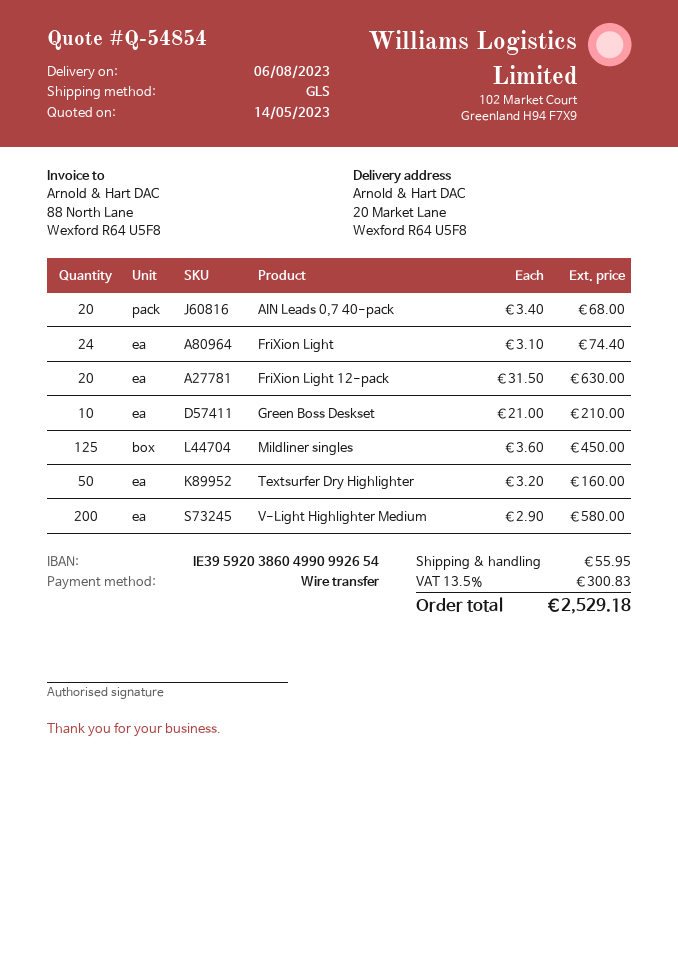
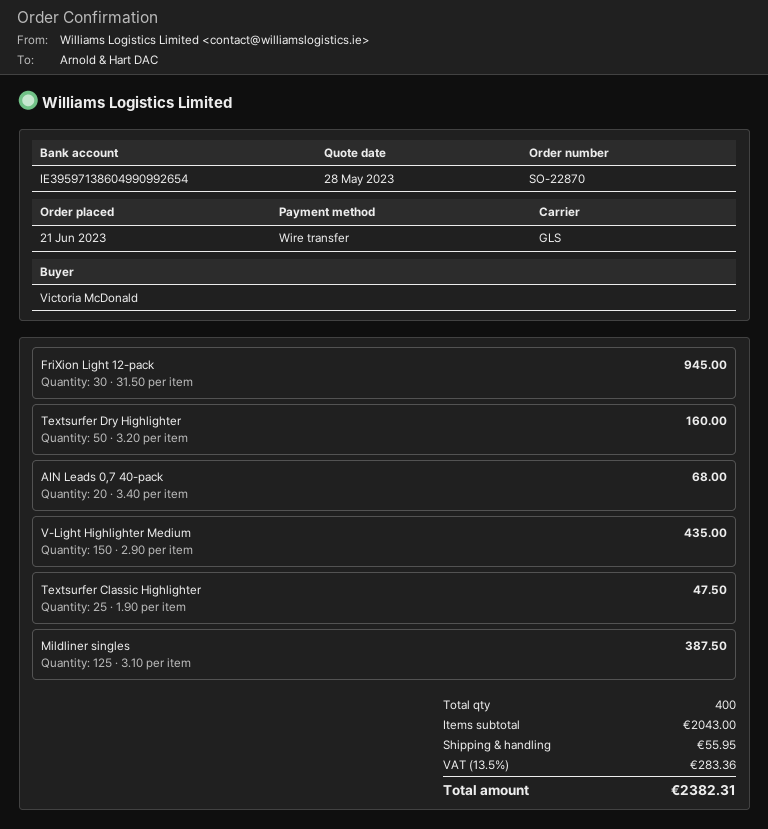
quote date: 2023-05-14 -> 2023-05-28
bank account: IE39592038604990992654 -> IE39597138604990992654
FriXion Light: 24 x 3.10 = 74.40 -> none
FriXion Light 12-pack: 20 x 31.50 = 630.00 -> 30 x 31.50 = 945.00
Green Boss Deskset: 10 x 21.00 = 210.00 -> none
Mildliner singles: 125 x 3.60 = 450.00 -> 125 x 3.10 = 387.50
V-Light Highlighter Medium: 200 x 2.90 = 580.00 -> 150 x 2.90 = 435.00
Textsurfer Classic Highlighter: none -> 25 x 1.90 = 47.50
tax: 13.5% = 300.83 -> 13.5% = 283.36
total: 2529.18 -> 2382.31

